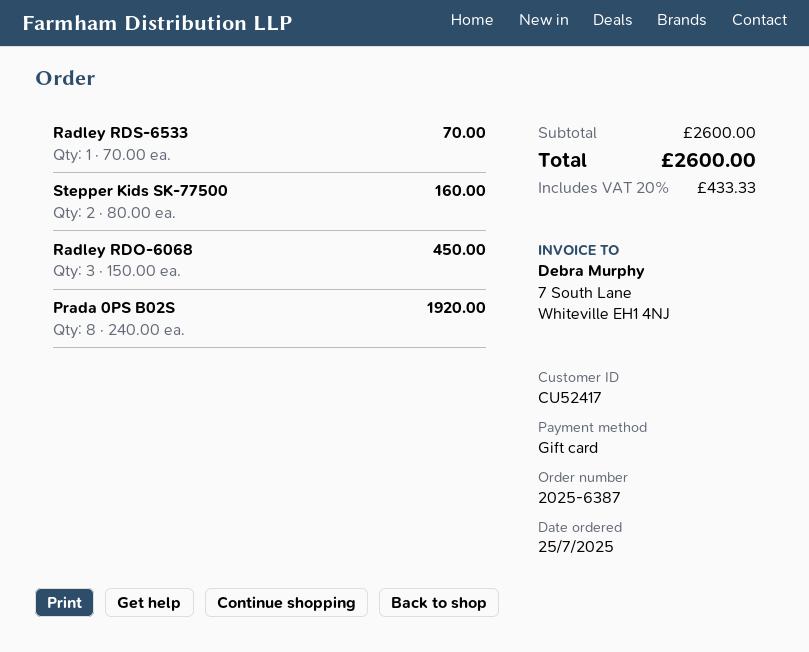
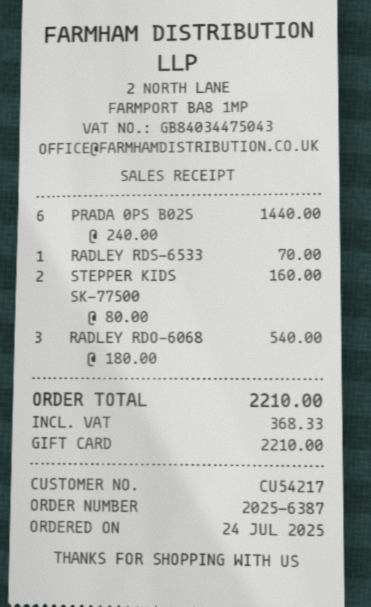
order date: 2025-07-25 -> 2025-07-24
customer number: CU52417 -> CU54217
Radley RDO-6068: 3 x 150.00 = 450.00 -> 3 x 180.00 = 540.00
Prada 0PS B02S: 8 x 240.00 = 1920.00 -> 6 x 240.00 = 1440.00
tax: 433.33 -> 368.33
total: 2600.00 -> 2210.00

